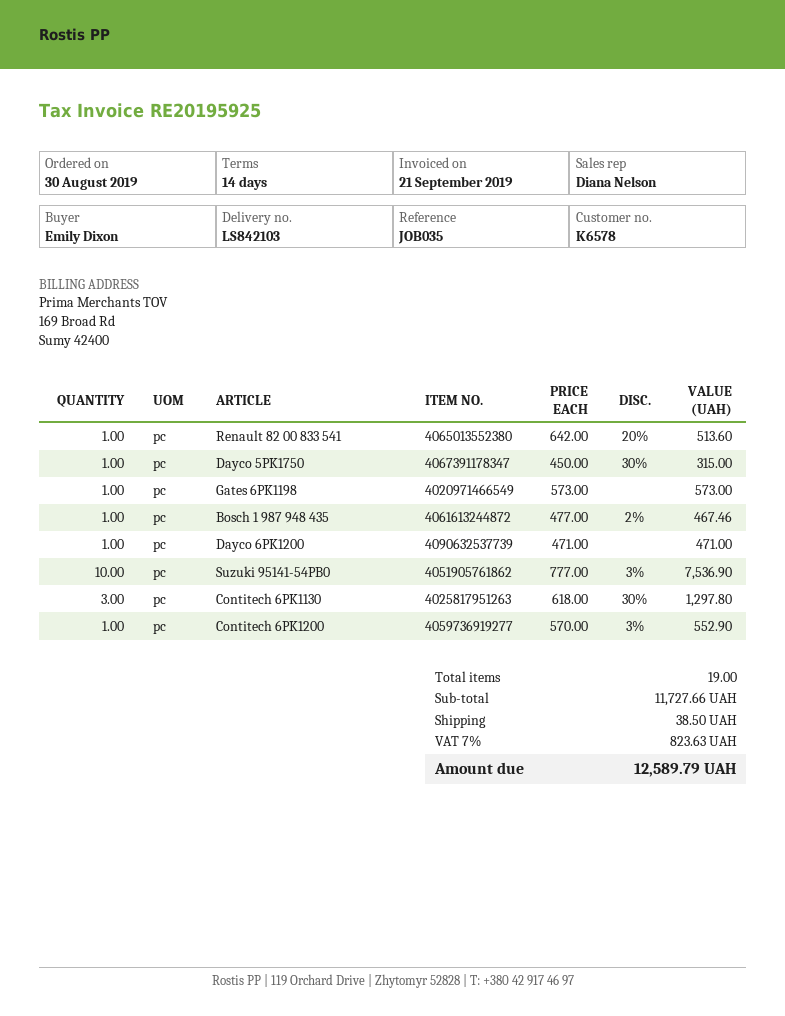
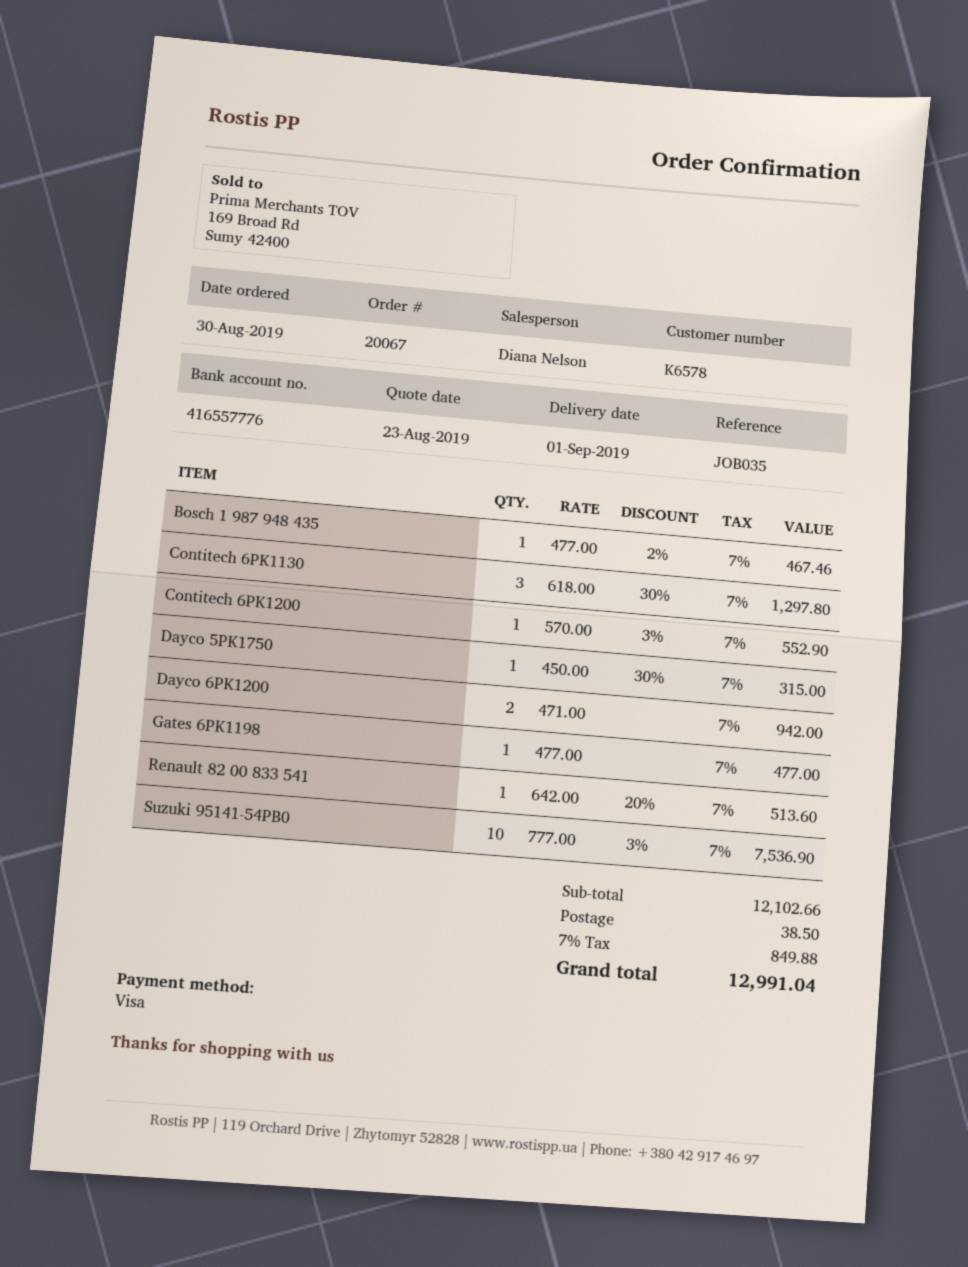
Gates 6PK1198: 1 x 573.00 = 573.00 -> 1 x 477.00 = 477.00
Dayco 6PK1200: 1 x 471.00 = 471.00 -> 2 x 471.00 = 942.00
subtotal: 11727.66 -> 12102.66
tax: 7% = 823.63 -> 7% = 849.88
total: 12589.79 -> 12991.04

